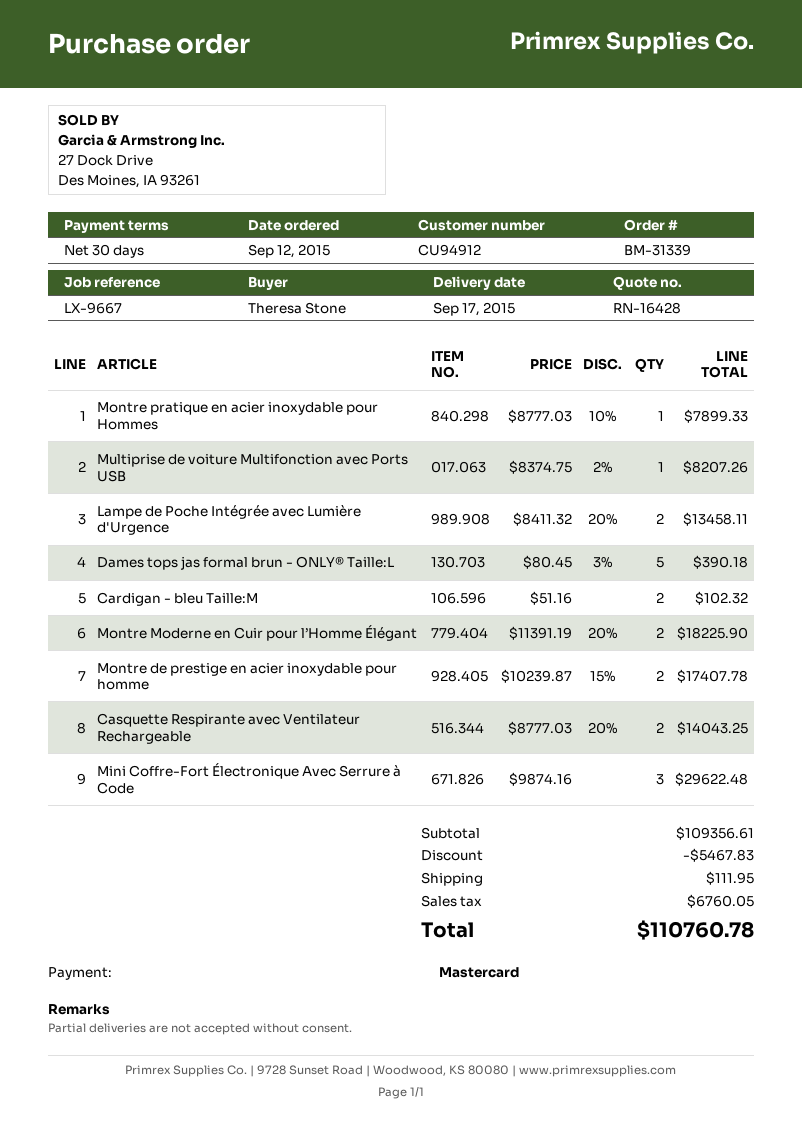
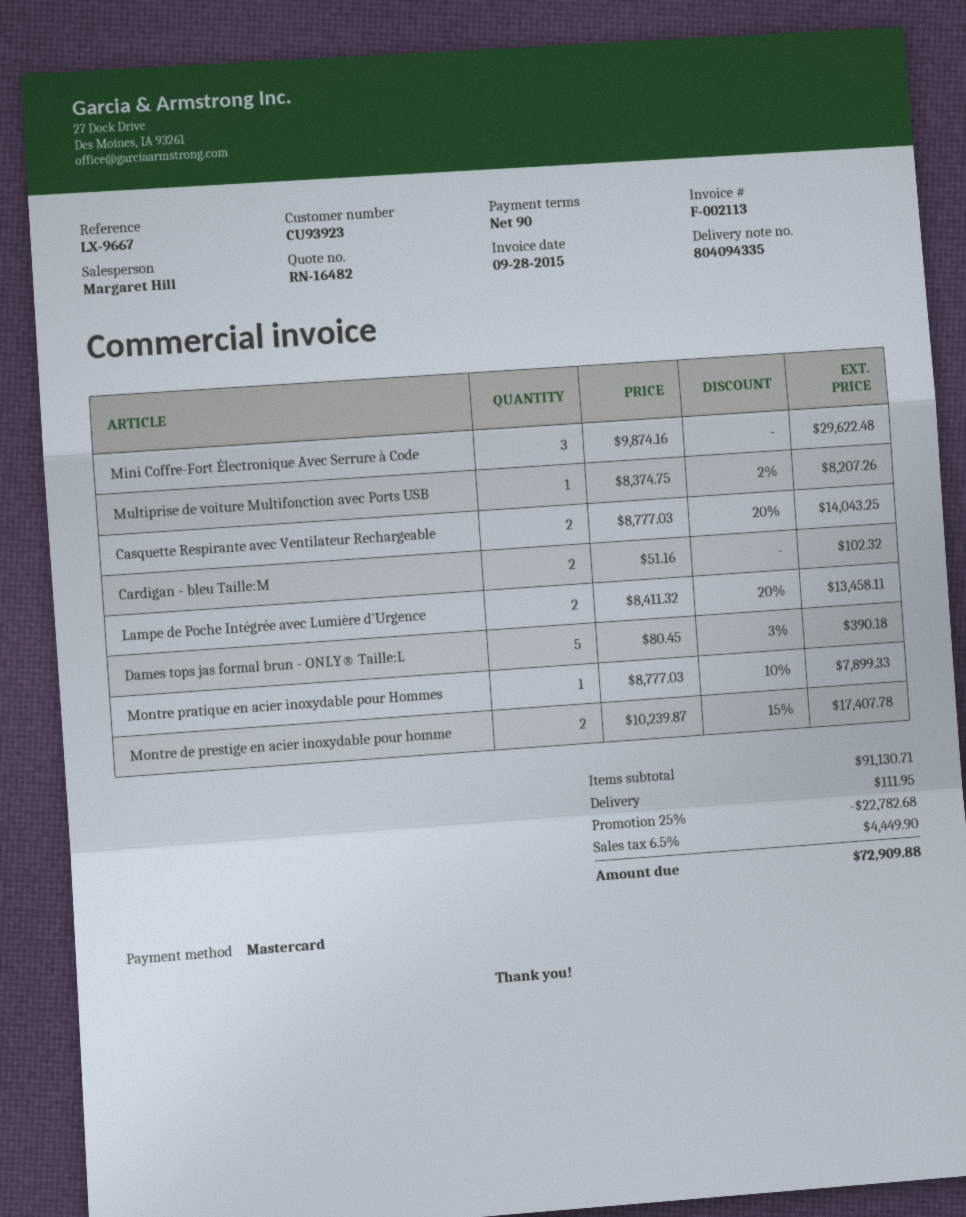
quote number: RN-16428 -> RN-16482
payment terms: 30 days -> 90 days
customer number: CU94912 -> CU93923
Montre Moderne en Cuir pour l’Homme Élégant: 2 x 11391.19 - 20% = 18225.90 -> none
subtotal: 109356.61 -> 91130.71
discount: 5467.83 -> 22782.68
tax: 6760.05 -> 4449.90
total: 110760.78 -> 72909.88

